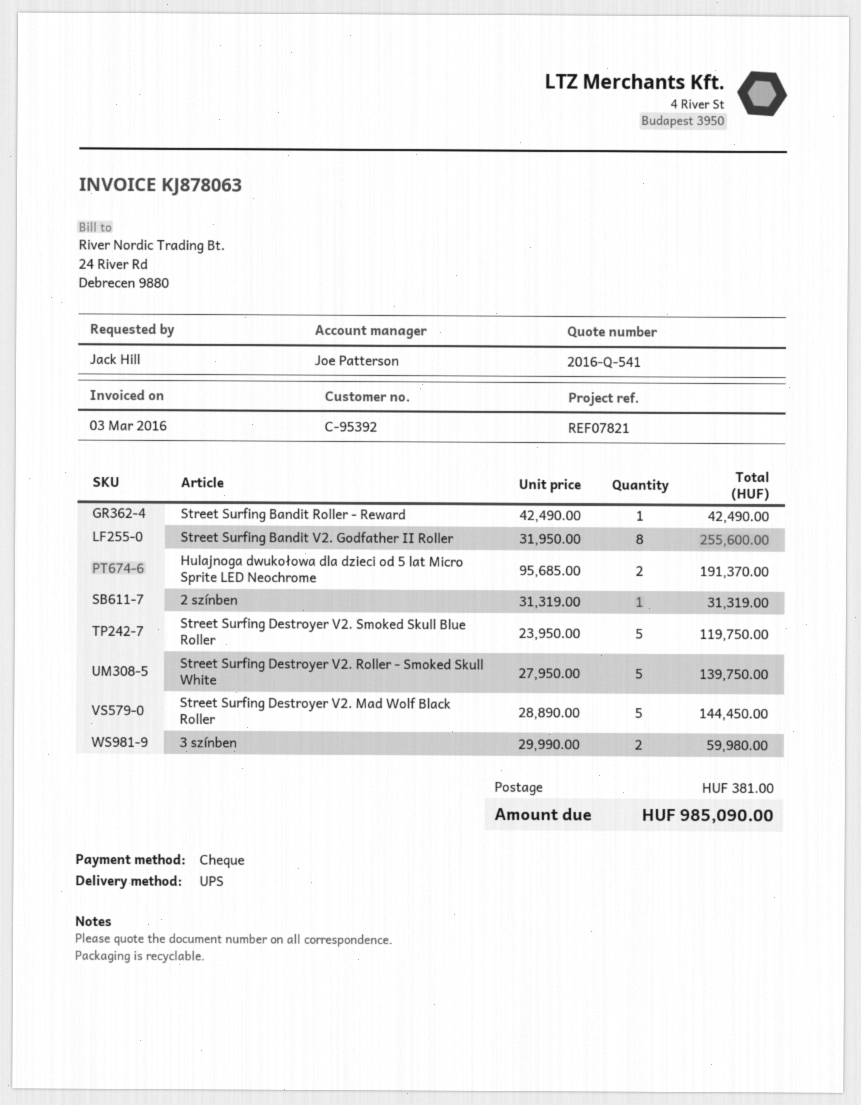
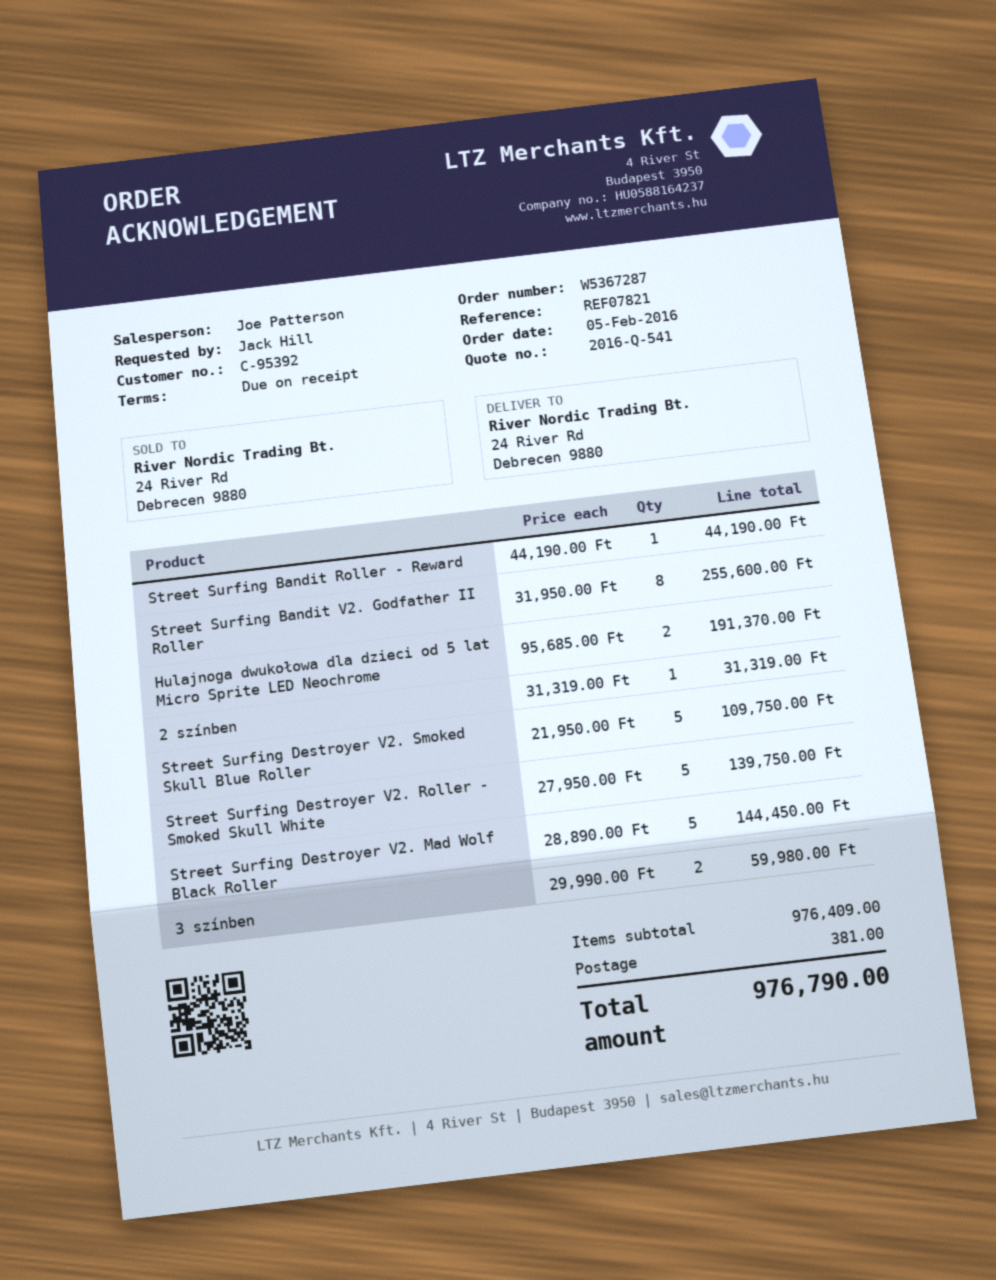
Street Surfing Bandit Roller - Reward: 1 x 42490.00 = 42490.00 -> 1 x 44190.00 = 44190.00
Street Surfing Destroyer V2. Smoked Skull Blue Roller: 5 x 23950.00 = 119750.00 -> 5 x 21950.00 = 109750.00
total: 985090.00 -> 976790.00

